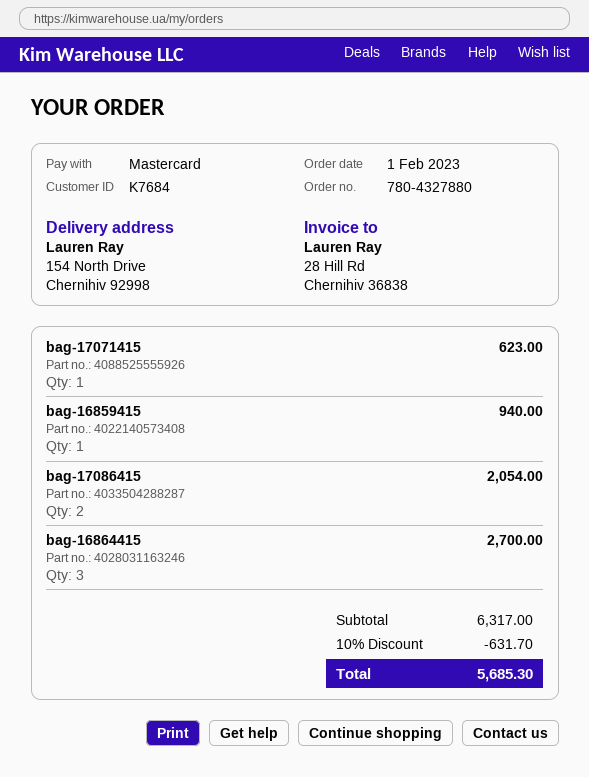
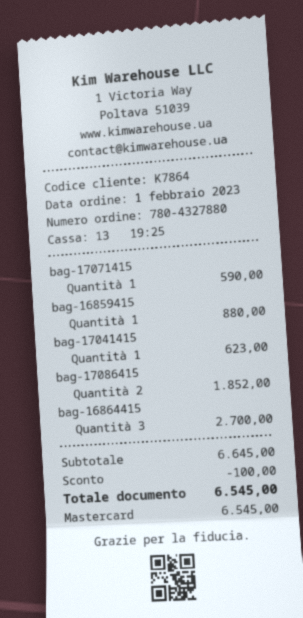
customer number: K7684 -> K7864
bag-17071415: 1 for 623.00 -> 1 for 590.00
bag-16859415: 1 for 940.00 -> 1 for 880.00
bag-17086415: 2 for 2054.00 -> 2 for 1852.00
bag-17041415: none -> 1 for 623.00
subtotal: 6317.00 -> 6645.00
discount: 631.70 -> 100.00
total: 5685.30 -> 6545.00

